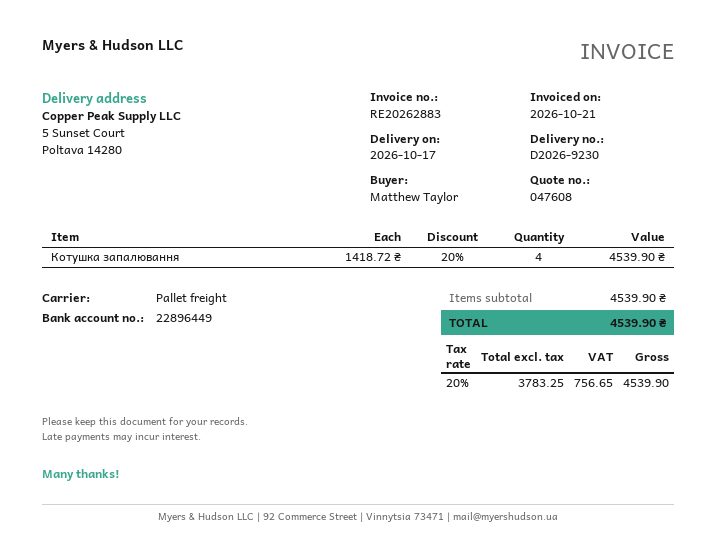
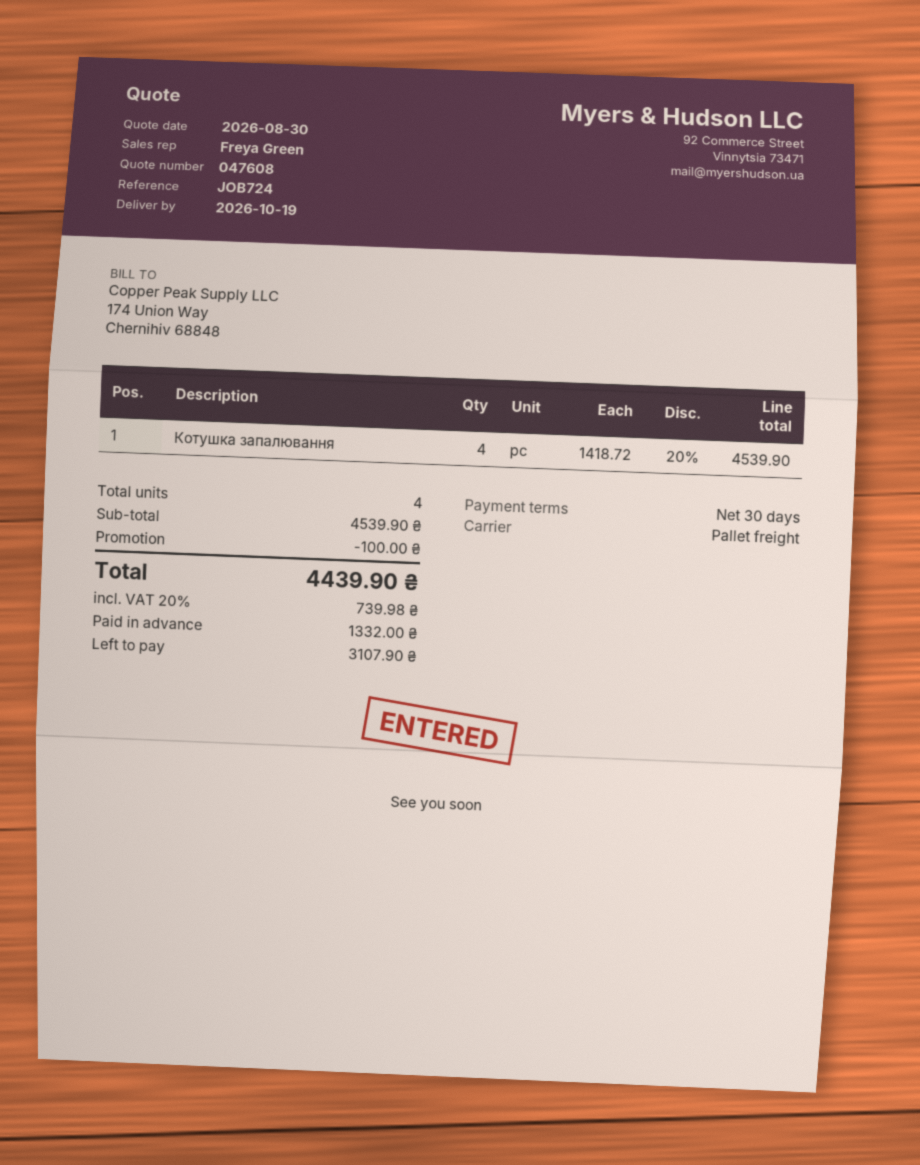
delivery date: 2026-10-17 -> 2026-10-19
discount: none -> 100.00
tax: 20% = 756.65 -> 20% = 739.98
total: 4539.90 -> 4439.90

